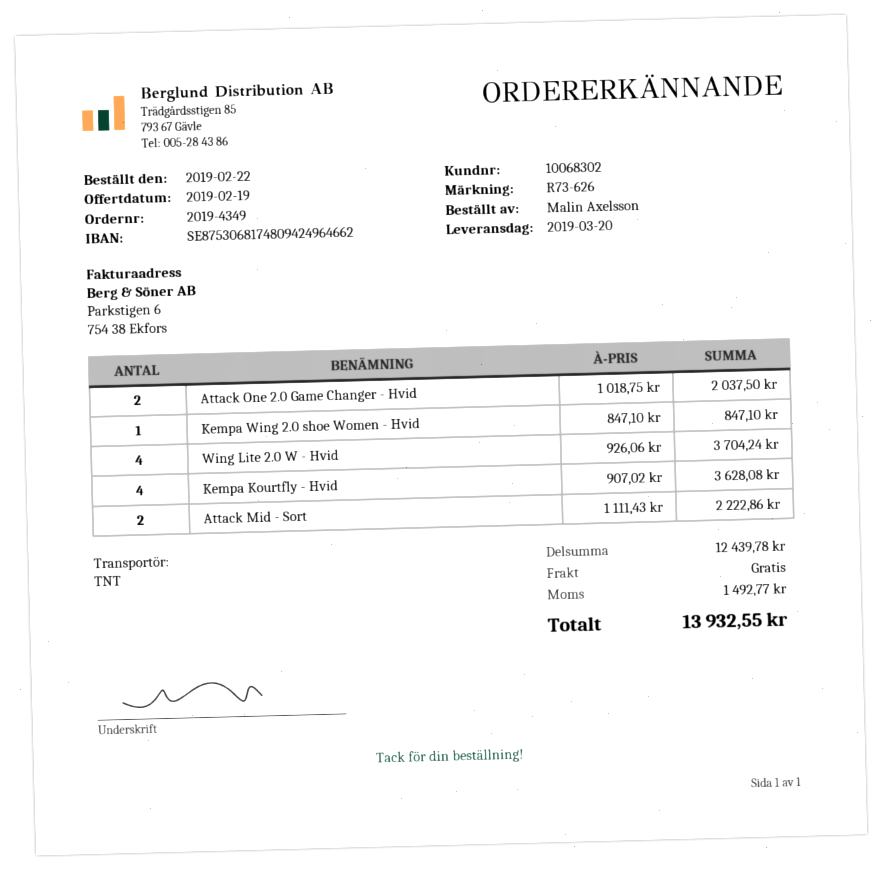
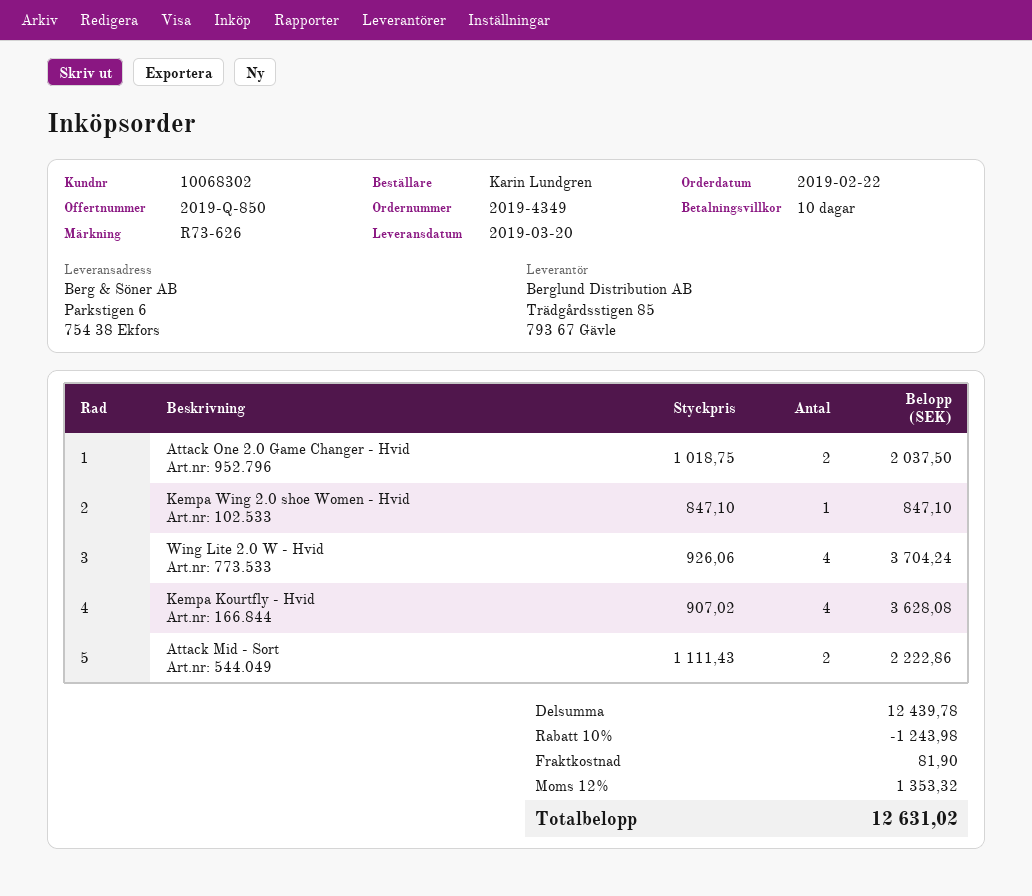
ordered by: Malin Axelsson -> Karin Lundgren
discount: none -> 10% = 1243.98
shipping: 0.00 -> 81.90
tax: 1492.77 -> 1353.32
total: 13932.55 -> 12631.02

